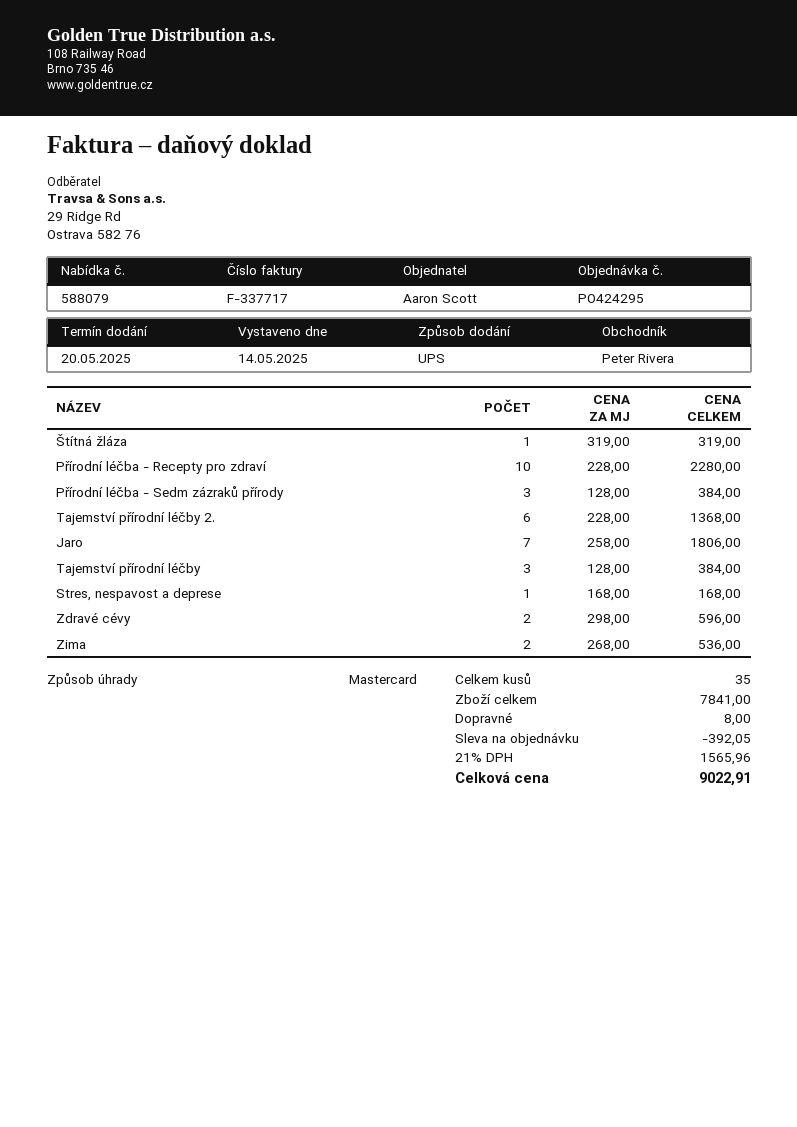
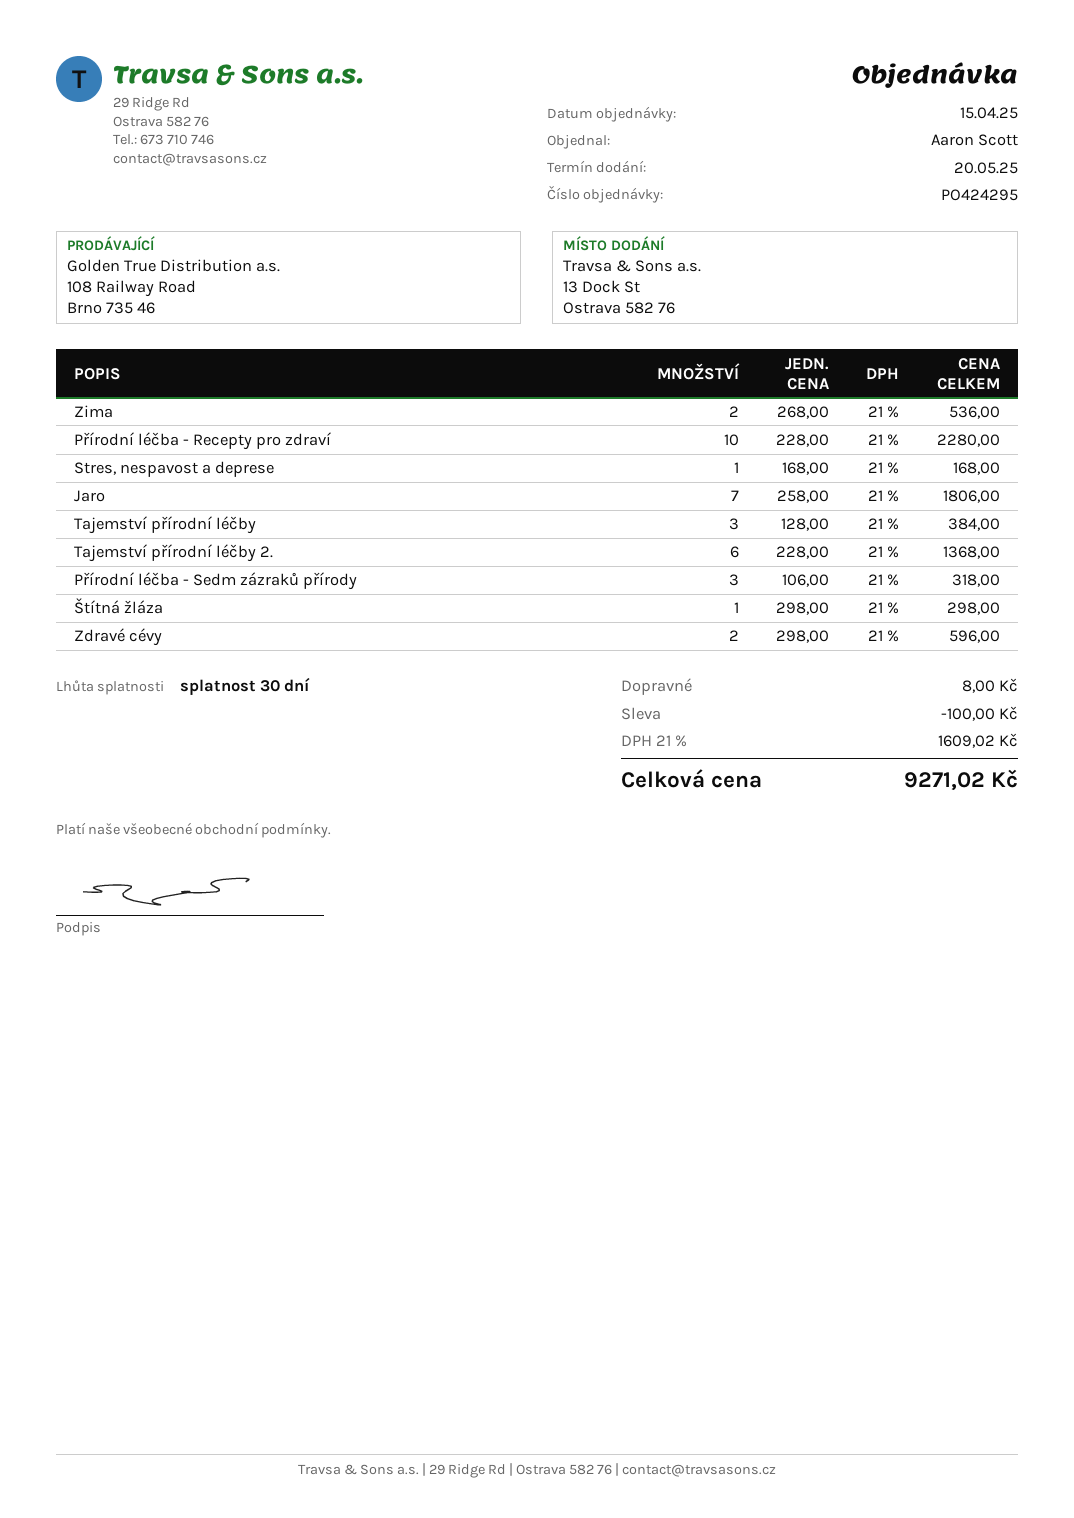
Štítná žláza: 1 x 319.00 = 319.00 -> 1 x 298.00 = 298.00
Přírodní léčba - Sedm zázraků přírody: 3 x 128.00 = 384.00 -> 3 x 106.00 = 318.00
discount: 392.05 -> 100.00
tax: 21% = 1565.96 -> 21% = 1609.02
total: 9022.91 -> 9271.02

